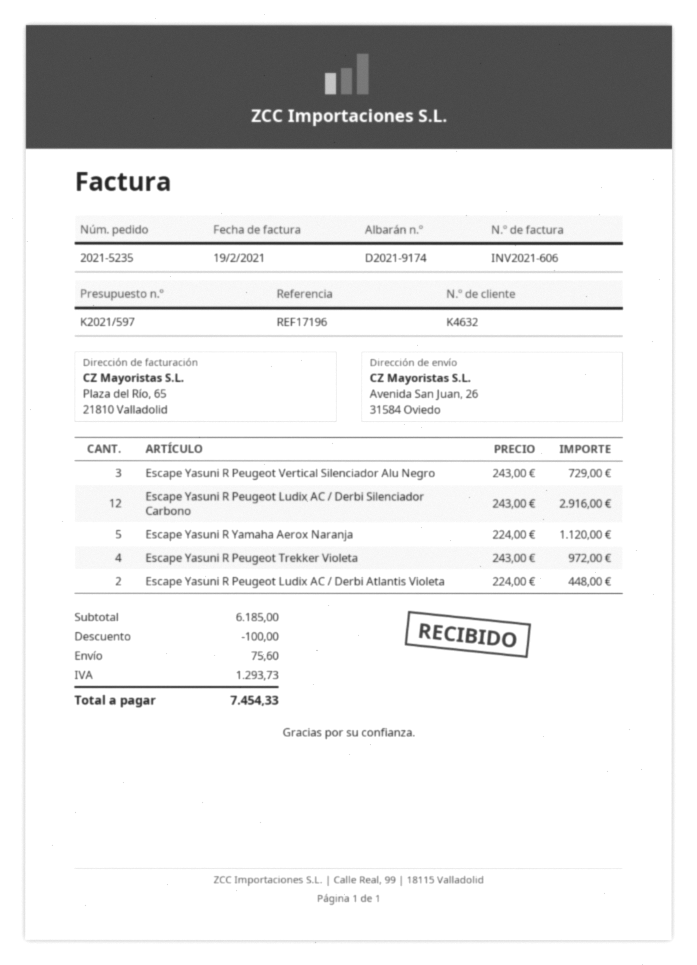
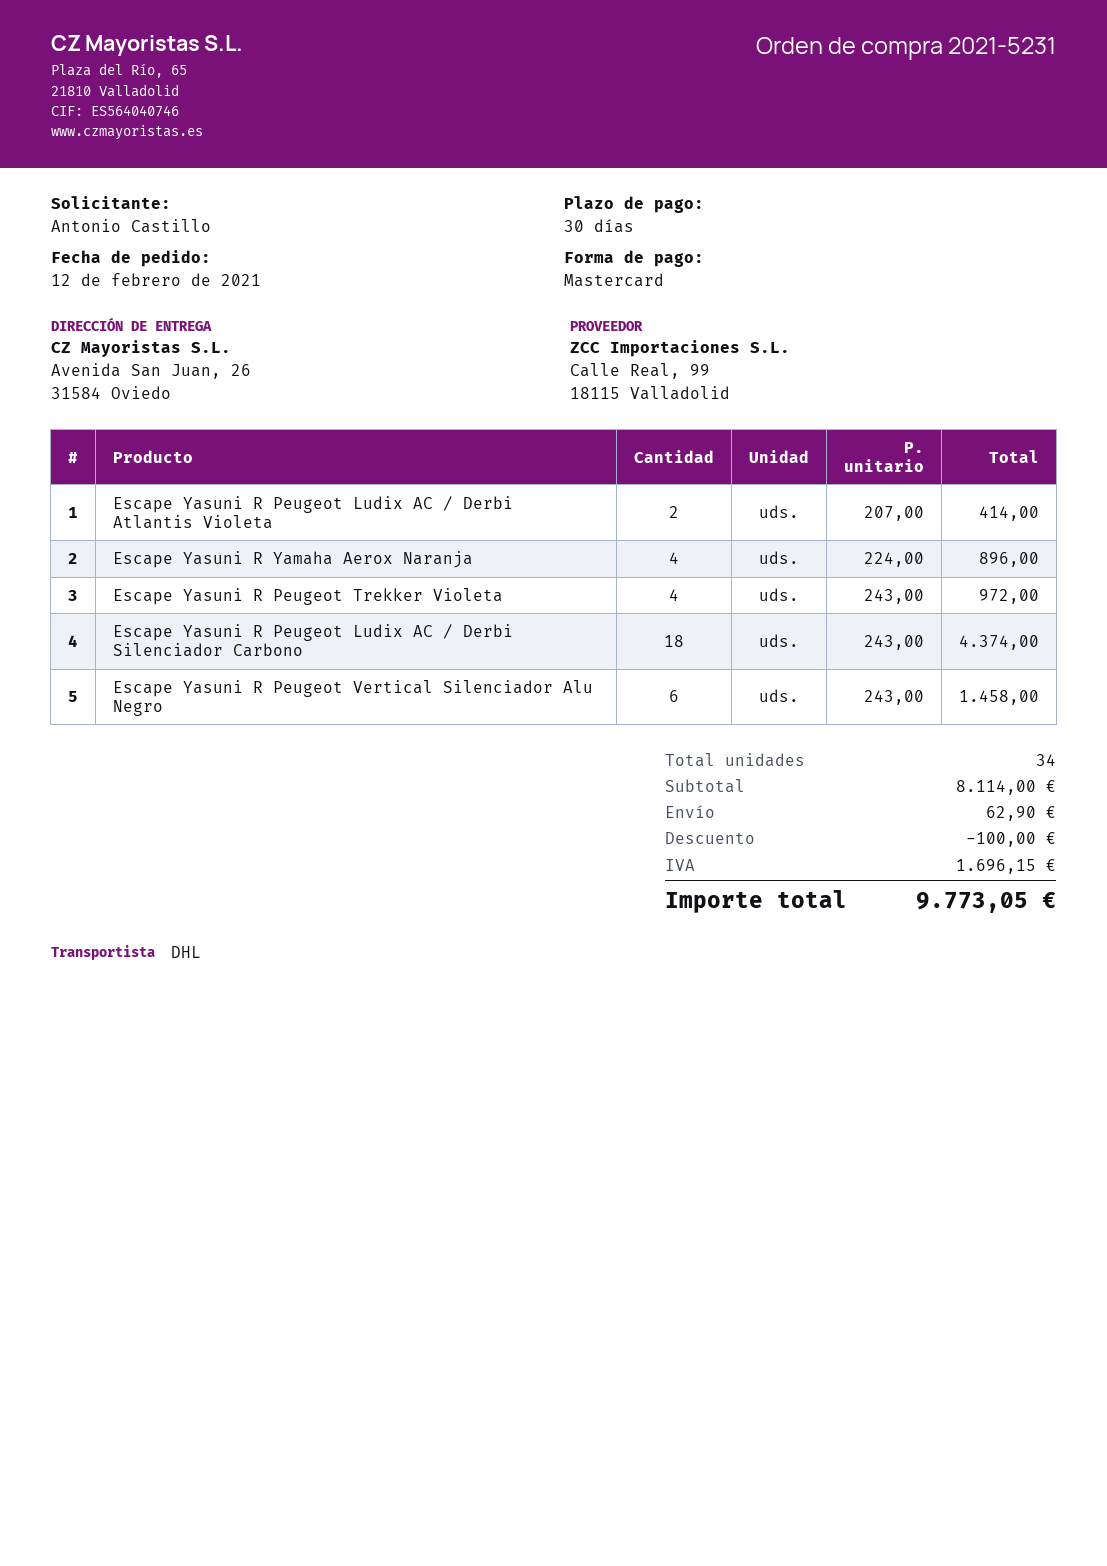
order number: 2021-5235 -> 2021-5231
Escape Yasuni R Peugeot Vertical Silenciador Alu Negro: 3 x 243.00 = 729.00 -> 6 x 243.00 = 1458.00
Escape Yasuni R Peugeot Ludix AC / Derbi Silenciador Carbono: 12 x 243.00 = 2916.00 -> 18 x 243.00 = 4374.00
Escape Yasuni R Yamaha Aerox Naranja: 5 x 224.00 = 1120.00 -> 4 x 224.00 = 896.00
Escape Yasuni R Peugeot Ludix AC / Derbi Atlantis Violeta: 2 x 224.00 = 448.00 -> 2 x 207.00 = 414.00
subtotal: 6185.00 -> 8114.00
shipping: 75.60 -> 62.90
tax: 1293.73 -> 1696.15
total: 7454.33 -> 9773.05

